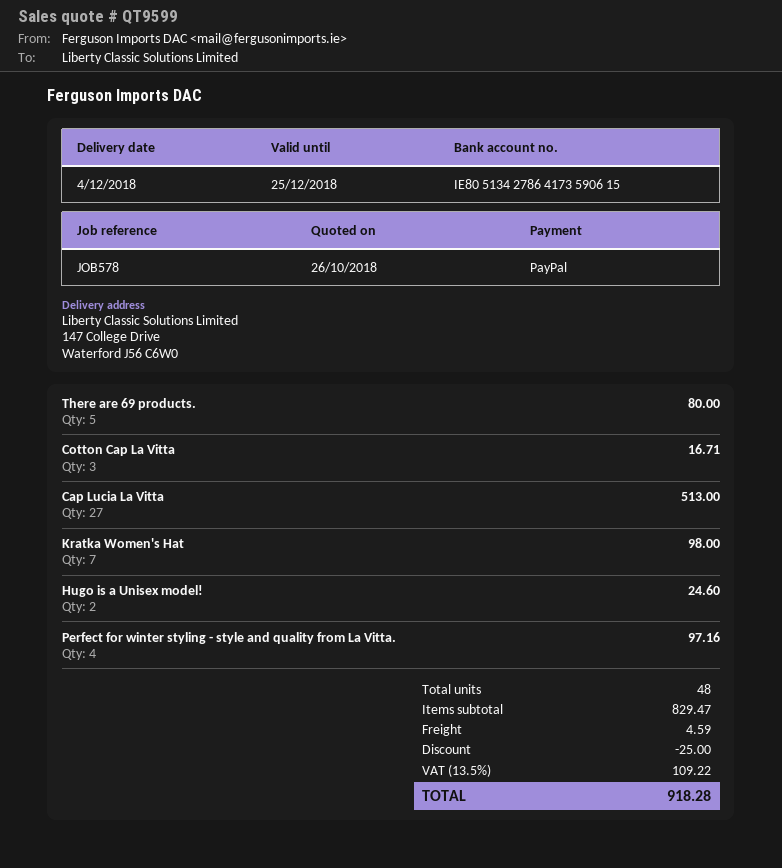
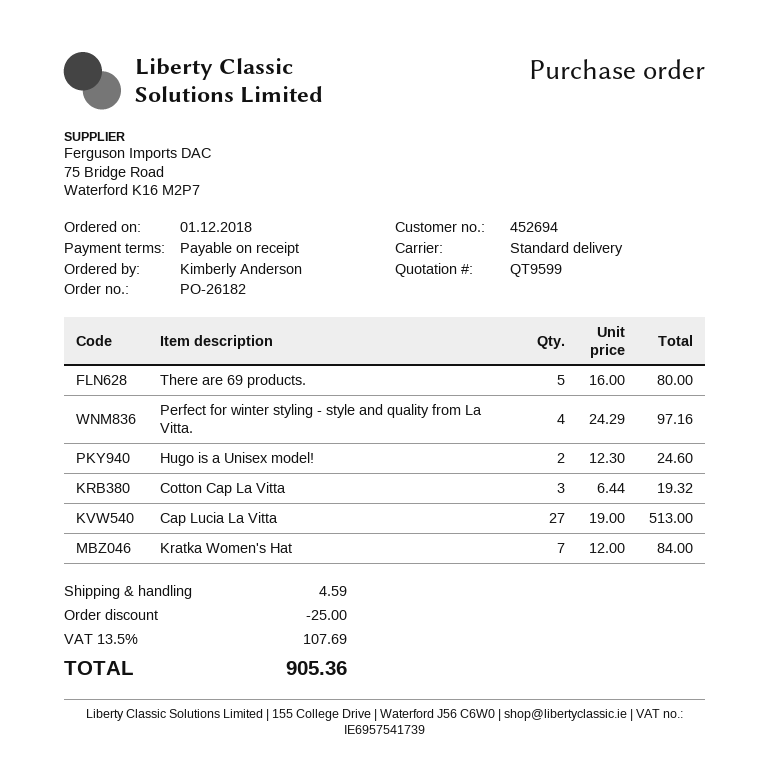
Cotton Cap La Vitta: 3 for 16.71 -> 3 for 19.32
Kratka Women's Hat: 7 for 98.00 -> 7 for 84.00
tax: 13.5% = 109.22 -> 13.5% = 107.69
total: 918.28 -> 905.36

